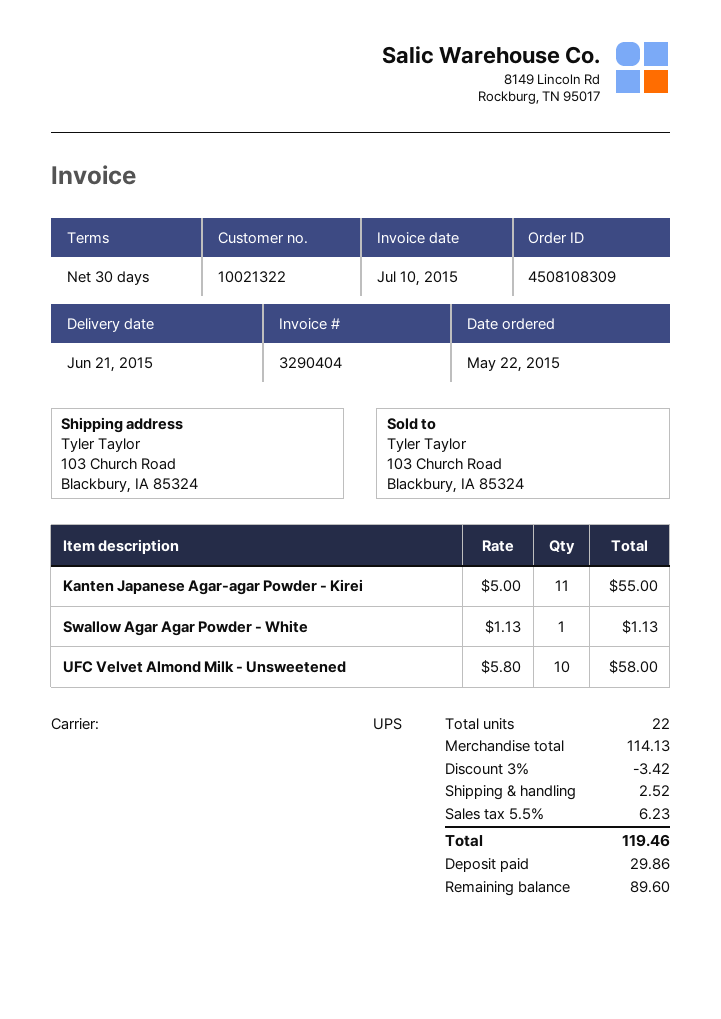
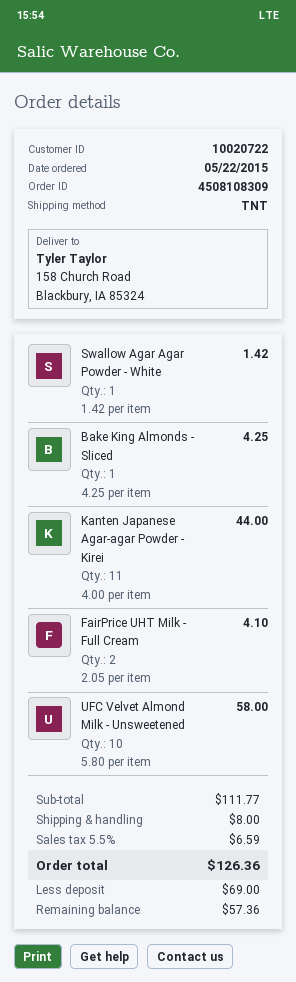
customer number: 10021322 -> 10020722
shipping method: UPS -> TNT
ship to: 103 Church Road, Blackbury, IA 85324 -> 158 Church Road, Blackbury, IA 85324
Kanten Japanese Agar-agar Powder - Kirei: 11 x 5.00 = 55.00 -> 11 x 4.00 = 44.00
Swallow Agar Agar Powder - White: 1 x 1.13 = 1.13 -> 1 x 1.42 = 1.42
Bake King Almonds - Sliced: none -> 1 x 4.25 = 4.25
FairPrice UHT Milk - Full Cream: none -> 2 x 2.05 = 4.10
subtotal: 114.13 -> 111.77
discount: 3% = 3.42 -> none
shipping: 2.52 -> 8.00
tax: 5.5% = 6.23 -> 5.5% = 6.59
total: 119.46 -> 126.36
deposit: 29.86 -> 69.00
balance: 89.60 -> 57.36

